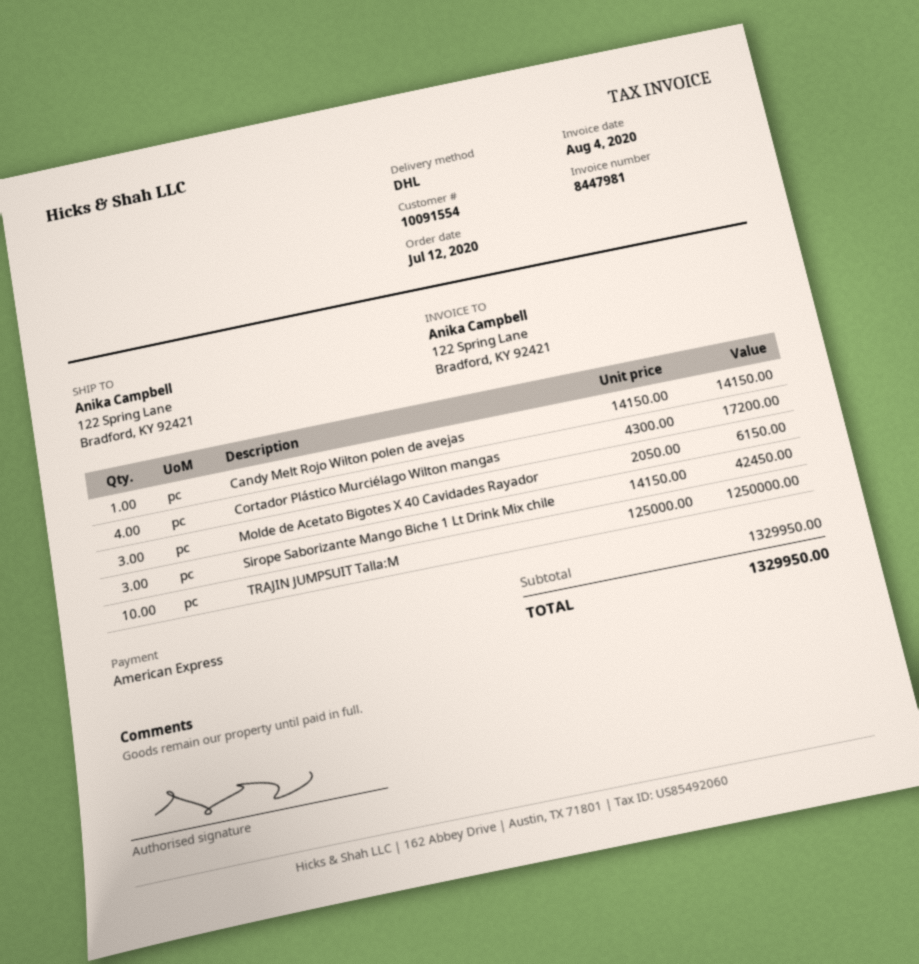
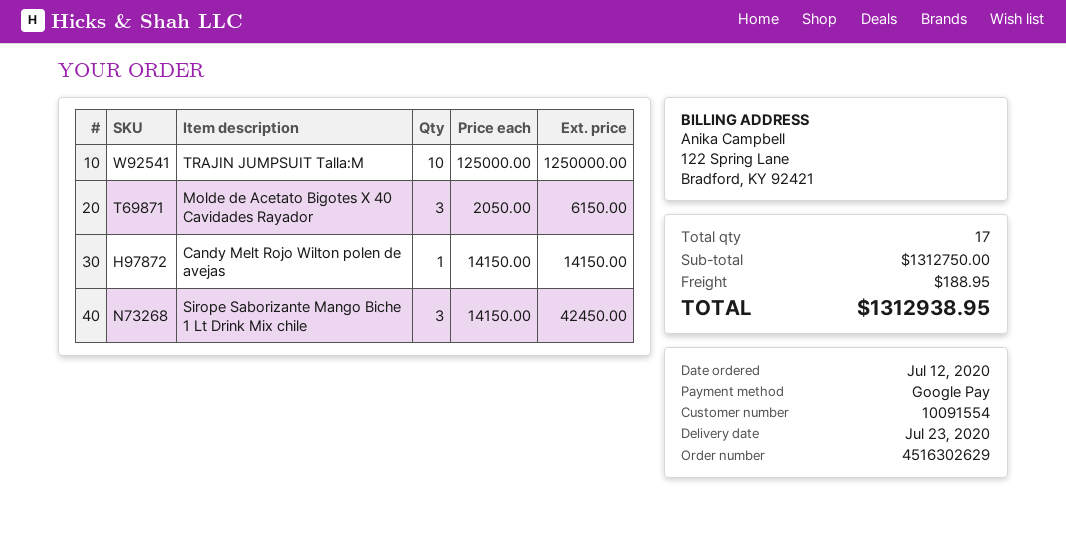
payment method: American Express -> Google Pay
Cortador Plástico Murciélago Wilton mangas: 4 x 4300.00 = 17200.00 -> none
subtotal: 1329950.00 -> 1312750.00
shipping: none -> 188.95
total: 1329950.00 -> 1312938.95

